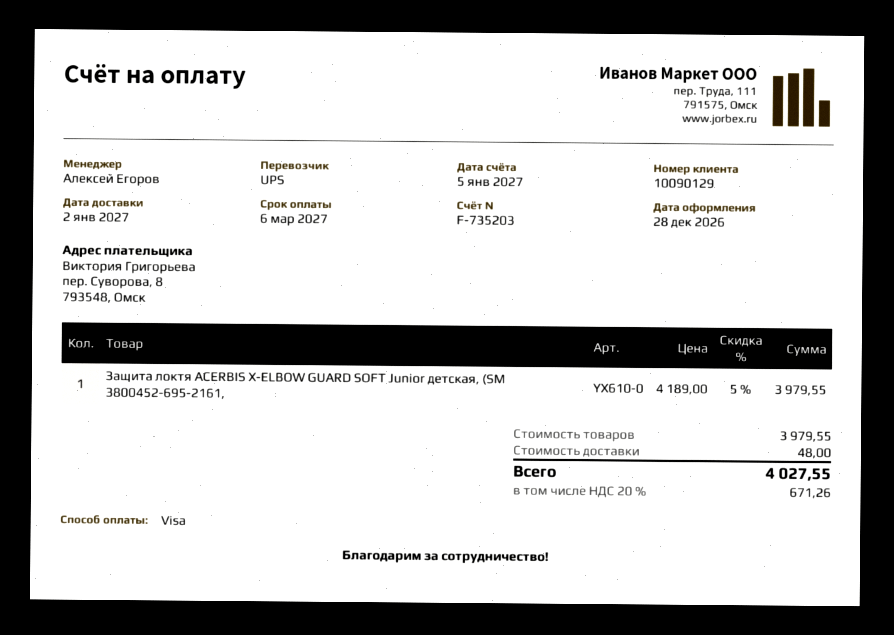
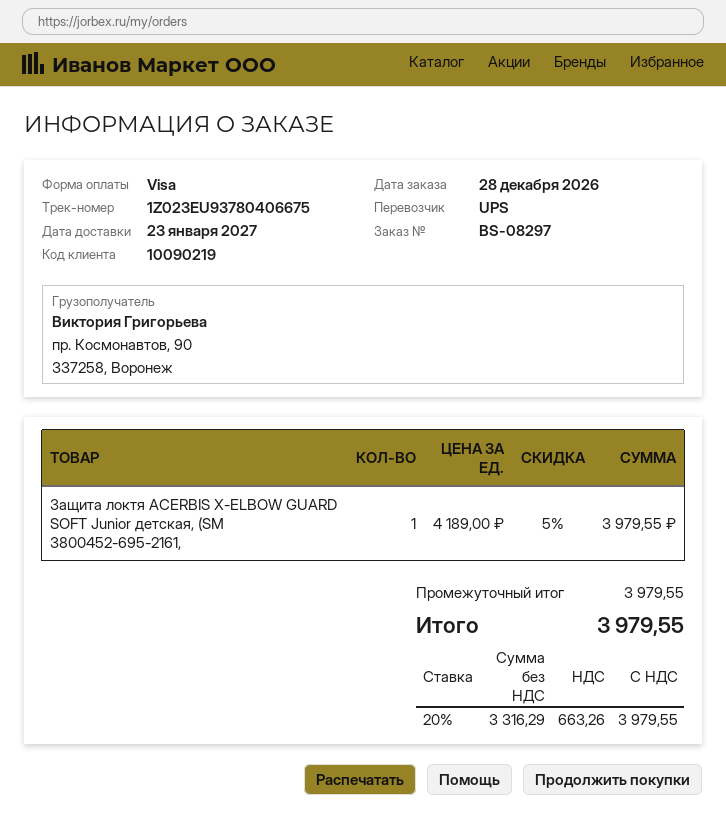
delivery date: 2027-01-02 -> 2027-01-23
customer number: 10090129 -> 10090219
shipping: 48.00 -> none
tax: 20% = 671.26 -> 20% = 663.26
total: 4027.55 -> 3979.55

